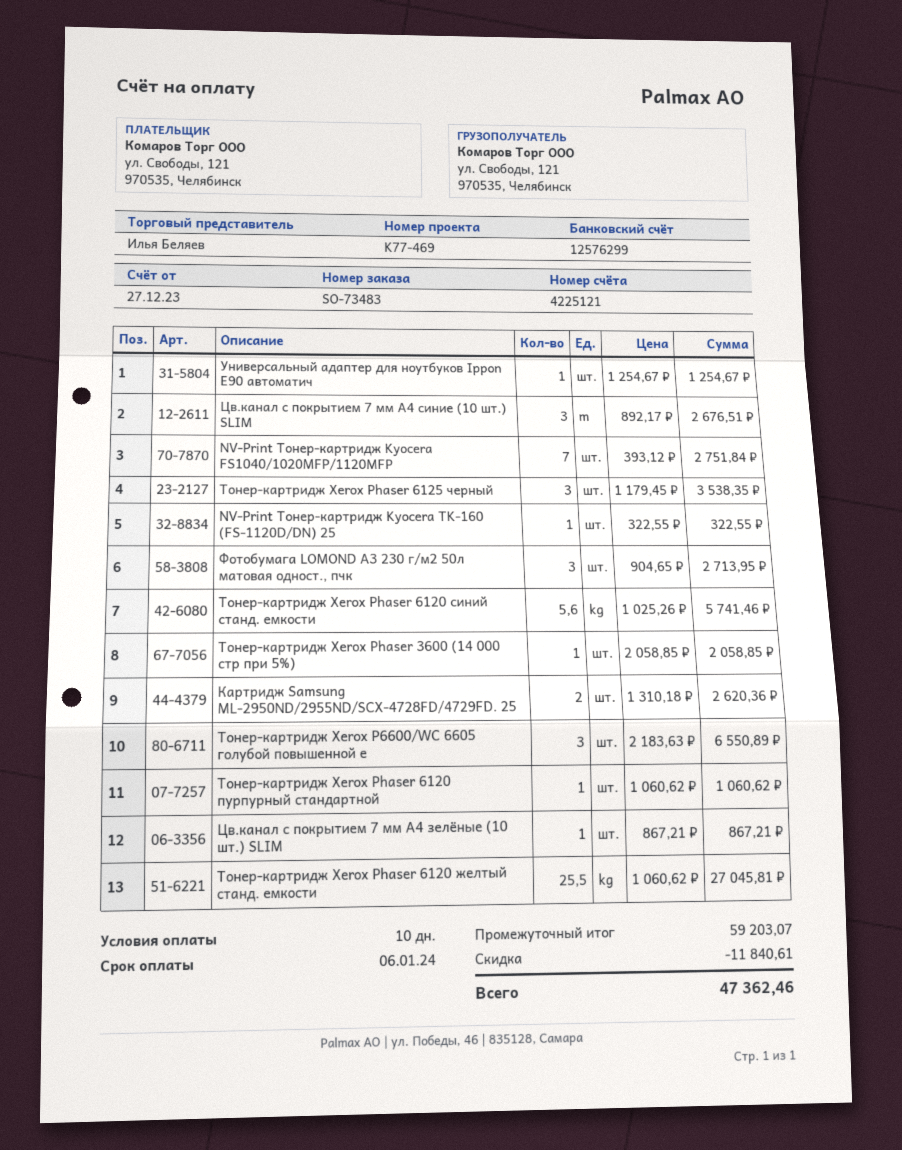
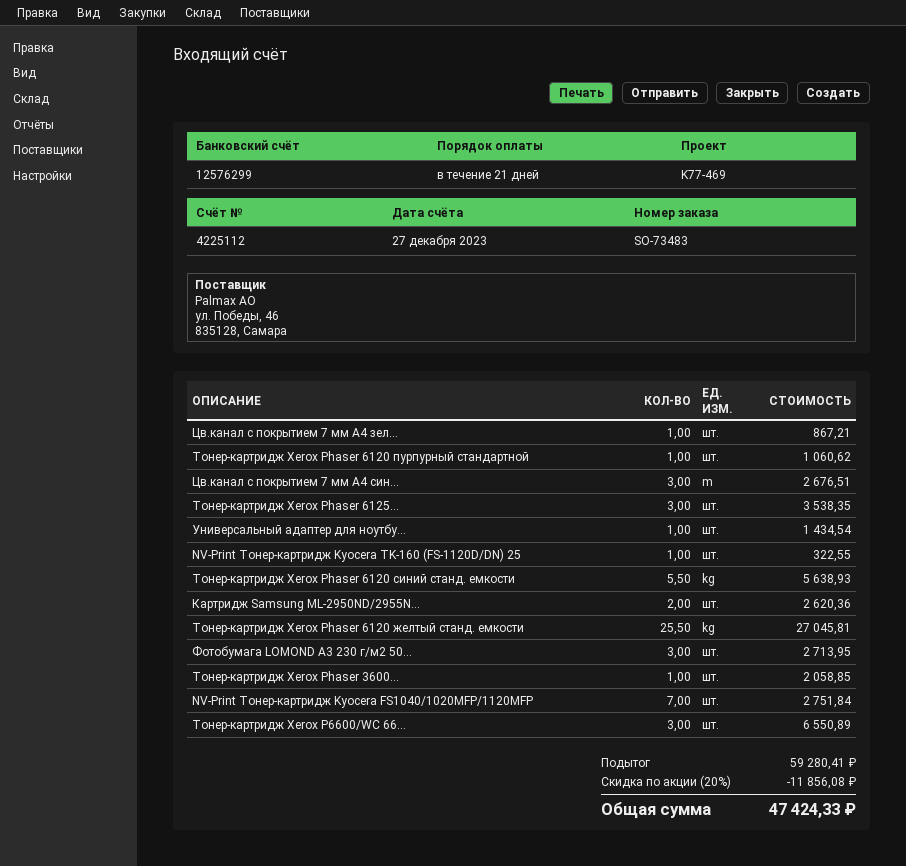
invoice number: 4225121 -> 4225112
payment terms: 10 days -> 21 days
Универсальный адаптер для ноутбуков Ippon E90 автоматич: 1 for 1254.67 -> 1 for 1434.54
Тонер-картридж Xerox Phaser 6120 синий станд. емкости: 5.6 for 5741.46 -> 5.5 for 5638.93
subtotal: 59203.07 -> 59280.41
discount: 11840.61 -> 11856.08
total: 47362.46 -> 47424.33

